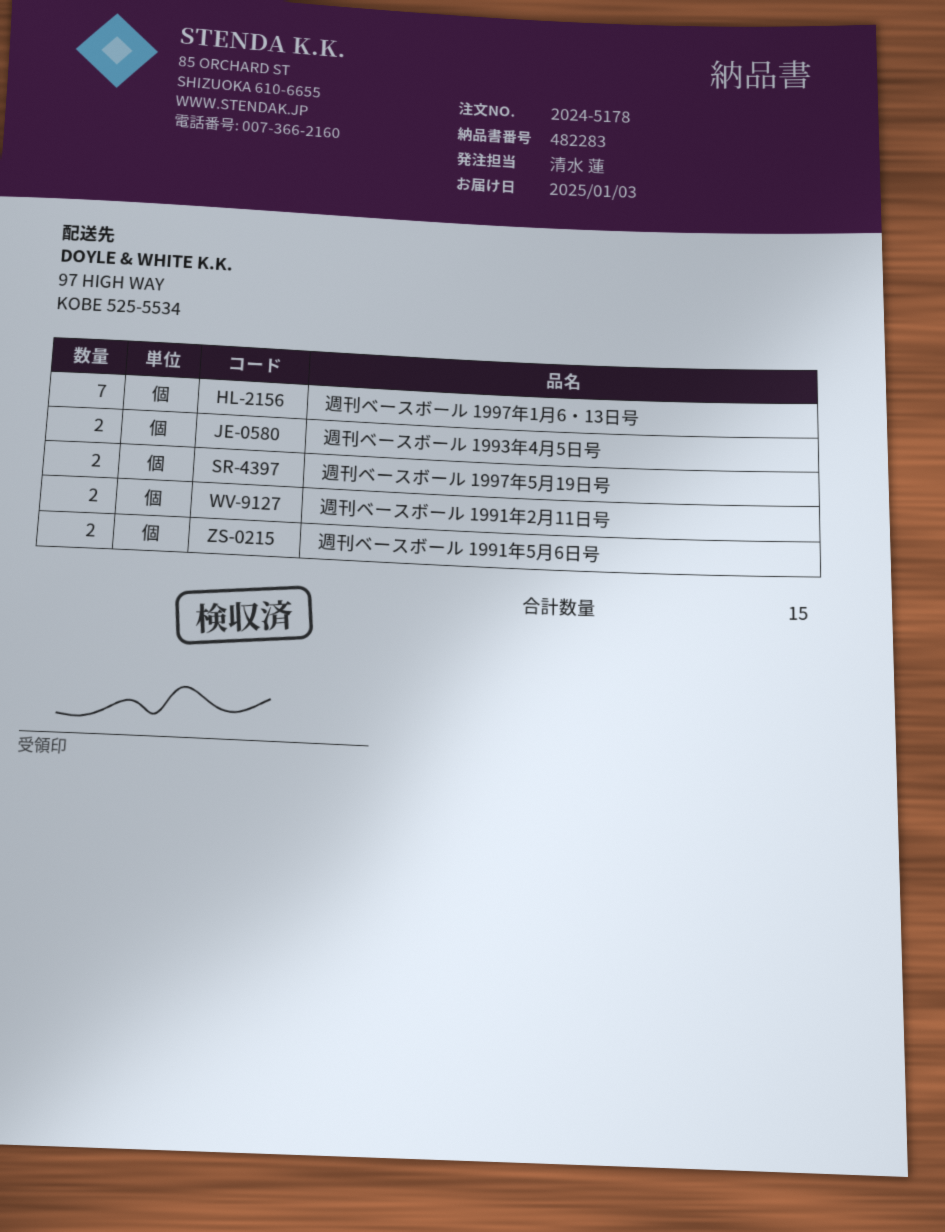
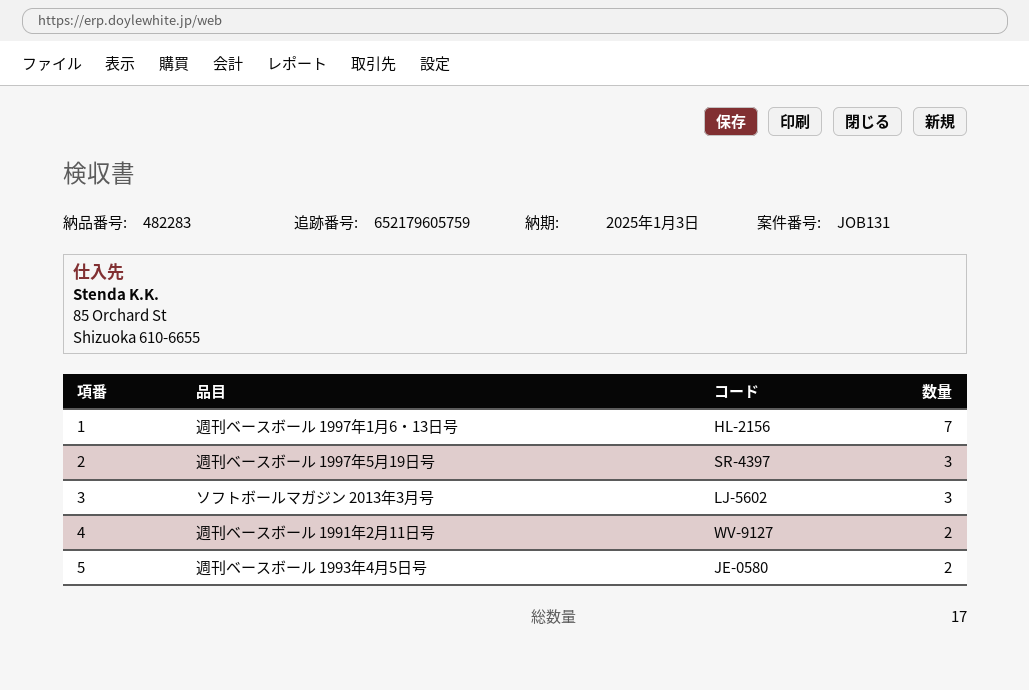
週刊ベースボール 1997年5月19日号: 2 -> 3
週刊ベースボール 1991年5月6日号: 2 -> none
ソフトボールマガジン 2013年3月号: none -> 3
total quantity: 15 -> 17

